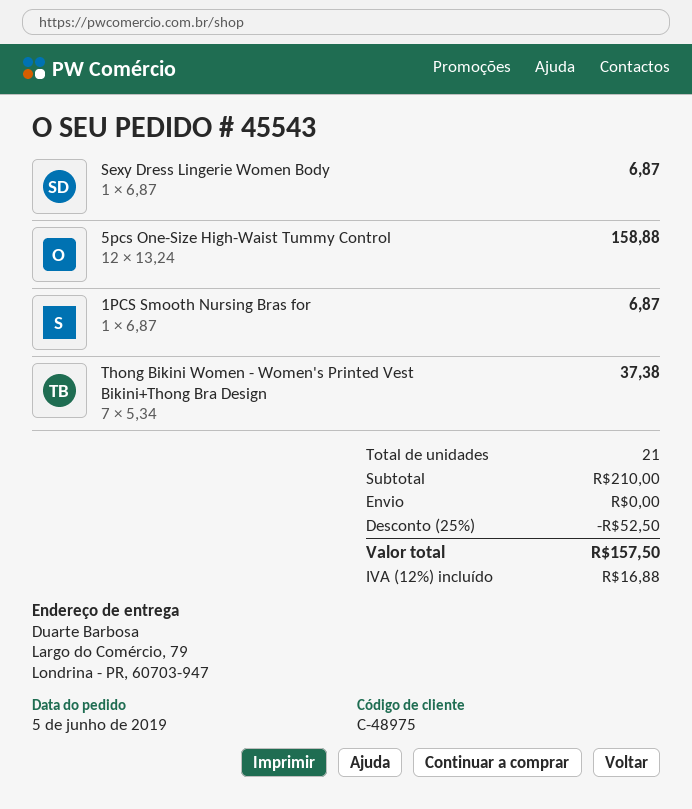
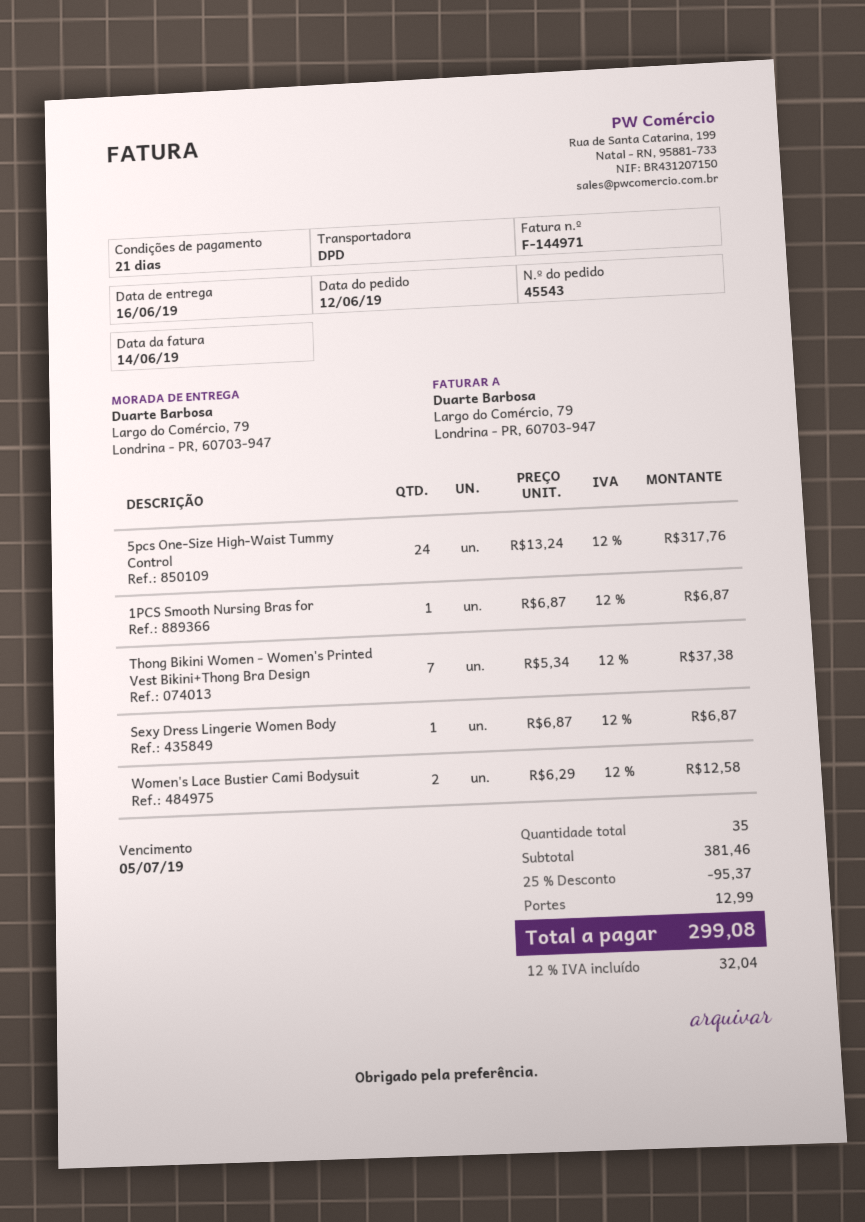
order date: 2019-06-05 -> 2019-06-12
5pcs One-Size High-Waist Tummy Control: 12 x 13.24 = 158.88 -> 24 x 13.24 = 317.76
Women's Lace Bustier Cami Bodysuit: none -> 2 x 6.29 = 12.58
total quantity: 21 -> 35
subtotal: 210.00 -> 381.46
discount: 25% = 52.50 -> 25% = 95.37
shipping: 0.00 -> 12.99
tax: 12% = 16.88 -> 12% = 32.04
total: 157.50 -> 299.08

